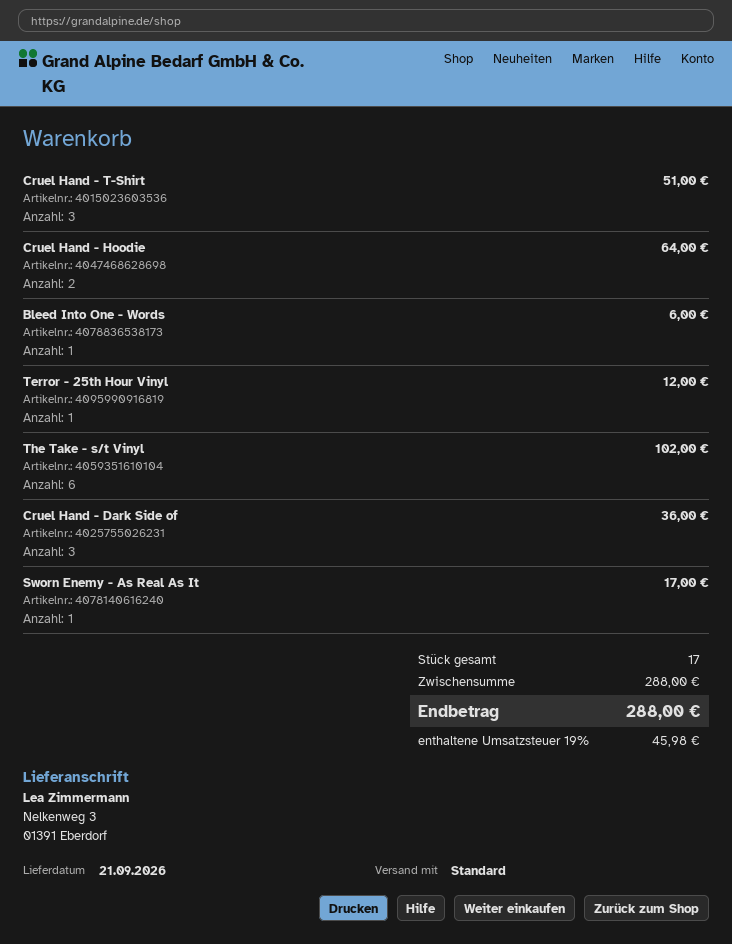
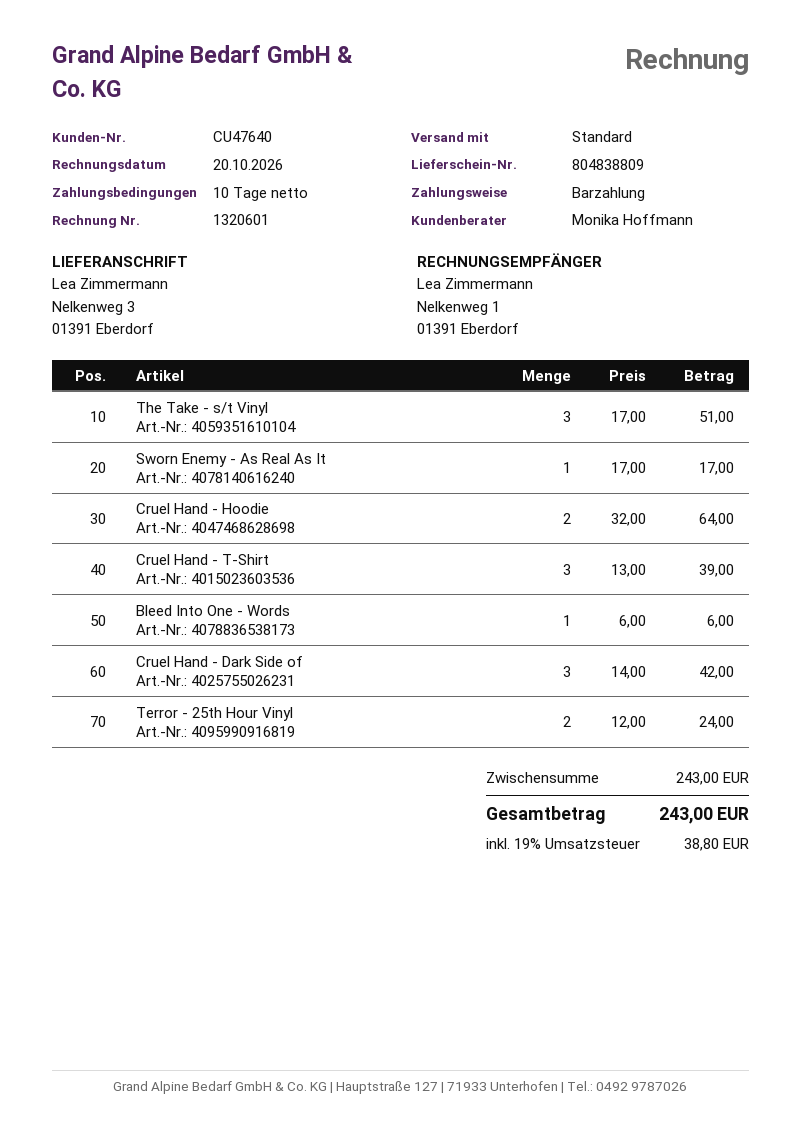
Cruel Hand - T-Shirt: 3 for 51.00 -> 3 for 39.00
Terror - 25th Hour Vinyl: 1 for 12.00 -> 2 for 24.00
The Take - s/t Vinyl: 6 for 102.00 -> 3 for 51.00
Cruel Hand - Dark Side of: 3 for 36.00 -> 3 for 42.00
subtotal: 288.00 -> 243.00
tax: 19% = 45.98 -> 19% = 38.80
total: 288.00 -> 243.00

